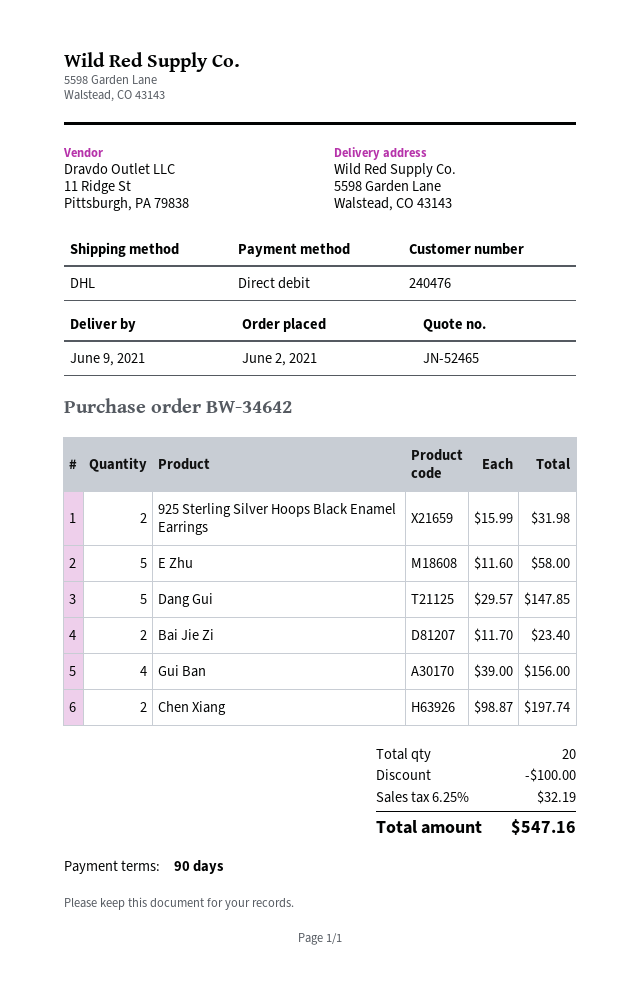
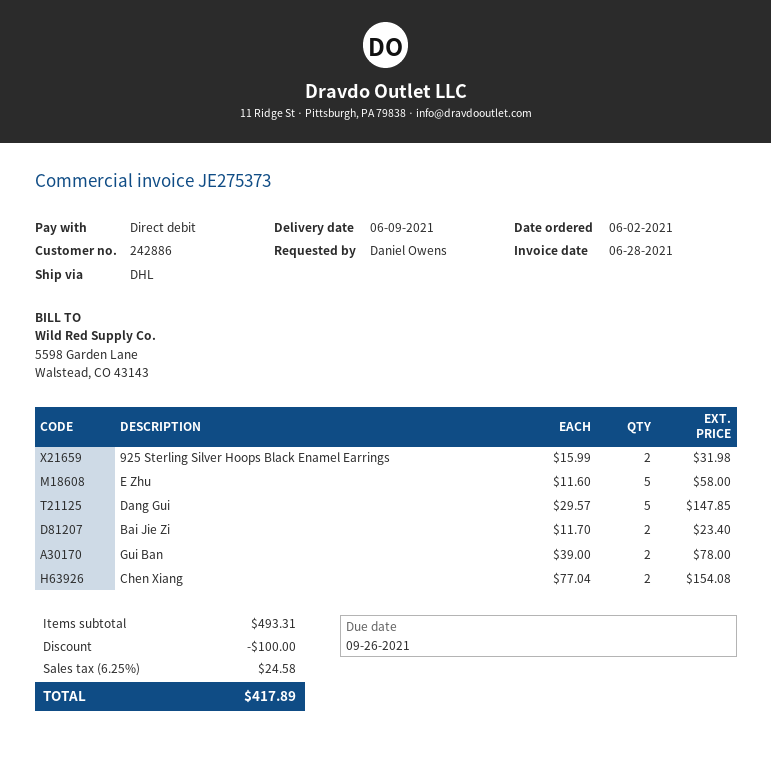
customer number: 240476 -> 242886
Gui Ban: 4 x 39.00 = 156.00 -> 2 x 39.00 = 78.00
Chen Xiang: 2 x 98.87 = 197.74 -> 2 x 77.04 = 154.08
tax: 6.25% = 32.19 -> 6.25% = 24.58
total: 547.16 -> 417.89

